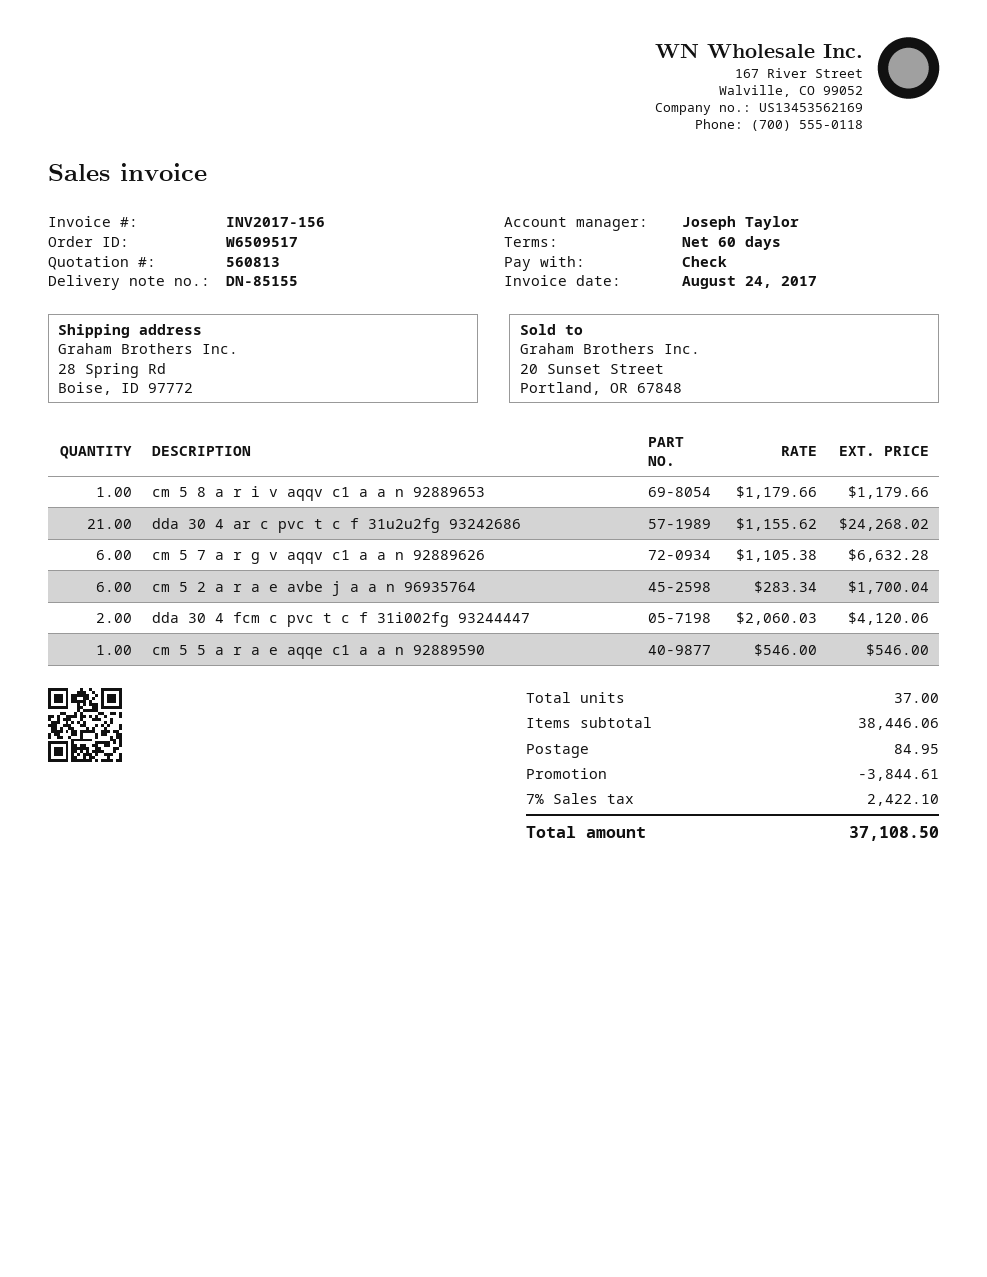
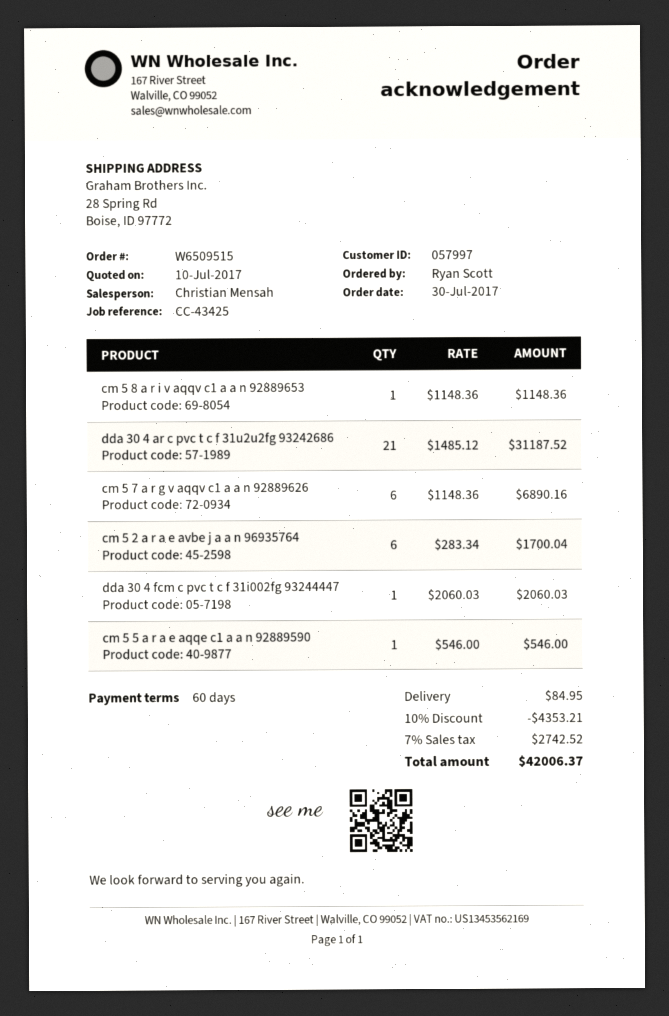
order number: W6509517 -> W6509515
sales rep: Joseph Taylor -> Christian Mensah
cm 5 8 a r i v aqqv c1 a a n 92889653: 1 x 1179.66 = 1179.66 -> 1 x 1148.36 = 1148.36
dda 30 4 ar c pvc t c f 31u2u2fg 93242686: 21 x 1155.62 = 24268.02 -> 21 x 1485.12 = 31187.52
cm 5 7 a r g v aqqv c1 a a n 92889626: 6 x 1105.38 = 6632.28 -> 6 x 1148.36 = 6890.16
dda 30 4 fcm c pvc t c f 31i002fg 93244447: 2 x 2060.03 = 4120.06 -> 1 x 2060.03 = 2060.03
discount: 3844.61 -> 4353.21
tax: 7% = 2422.10 -> 7% = 2742.52
total: 37108.50 -> 42006.37

